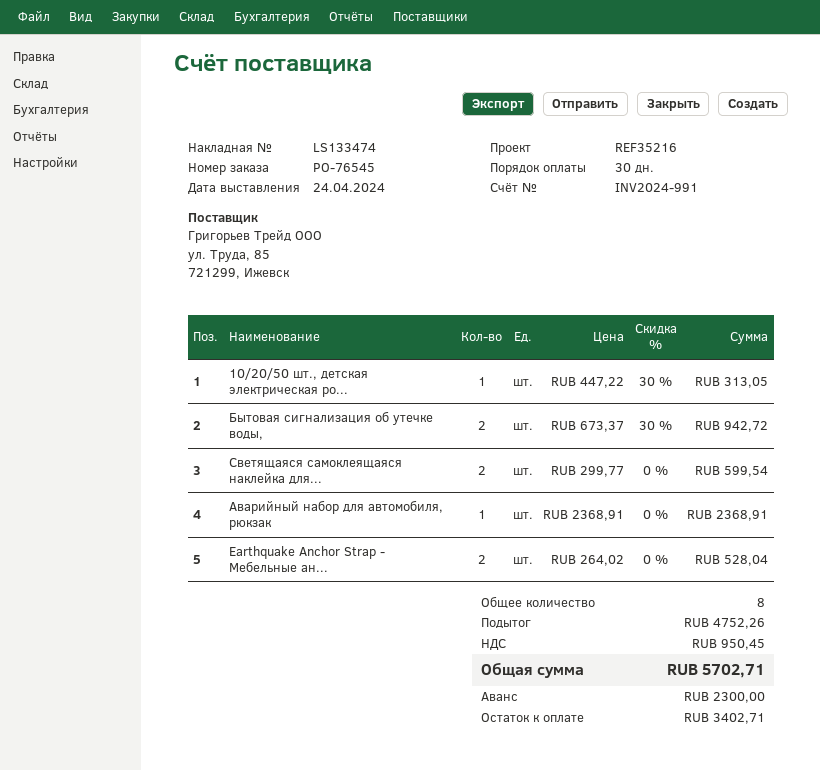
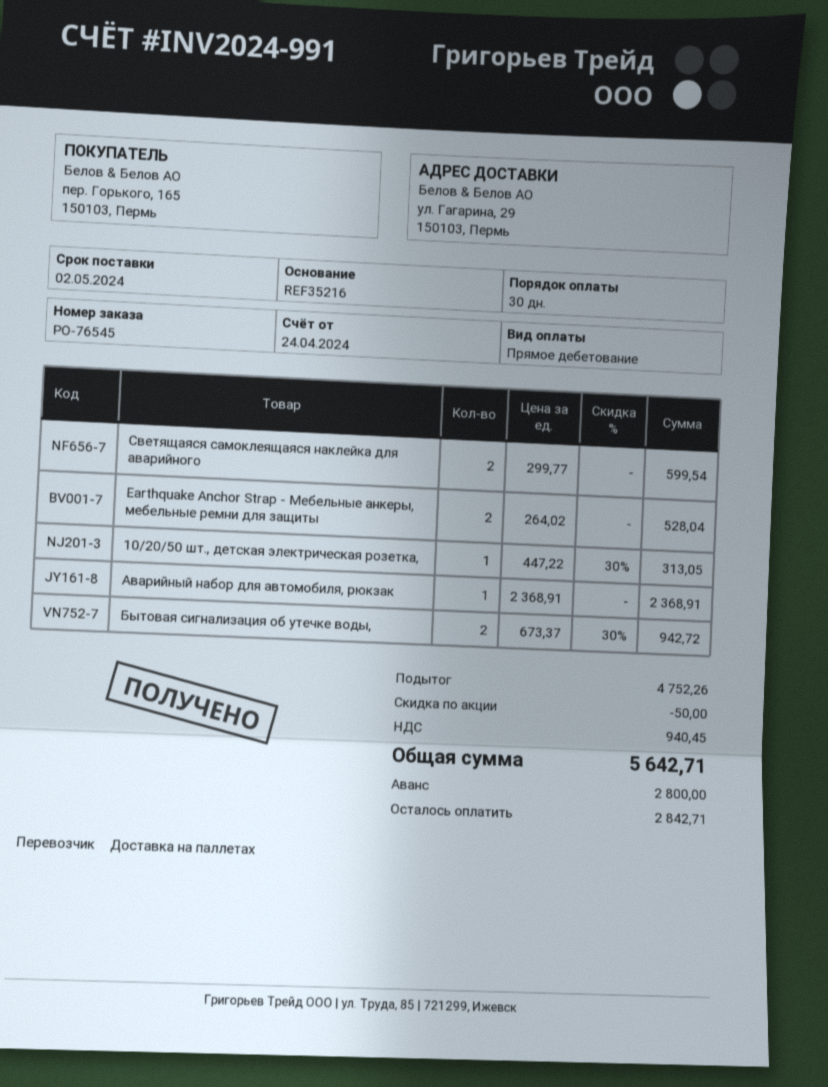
discount: none -> 50.00
tax: 950.45 -> 940.45
total: 5702.71 -> 5642.71
deposit: 2300.00 -> 2800.00
balance: 3402.71 -> 2842.71

